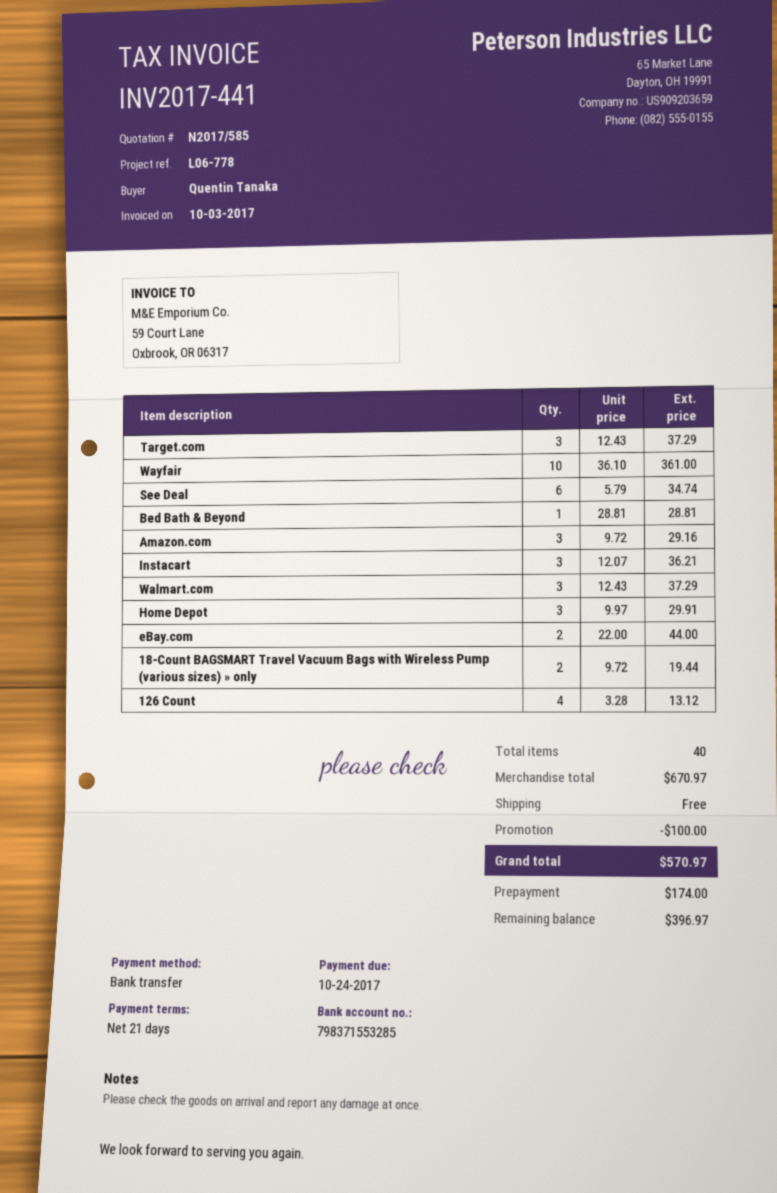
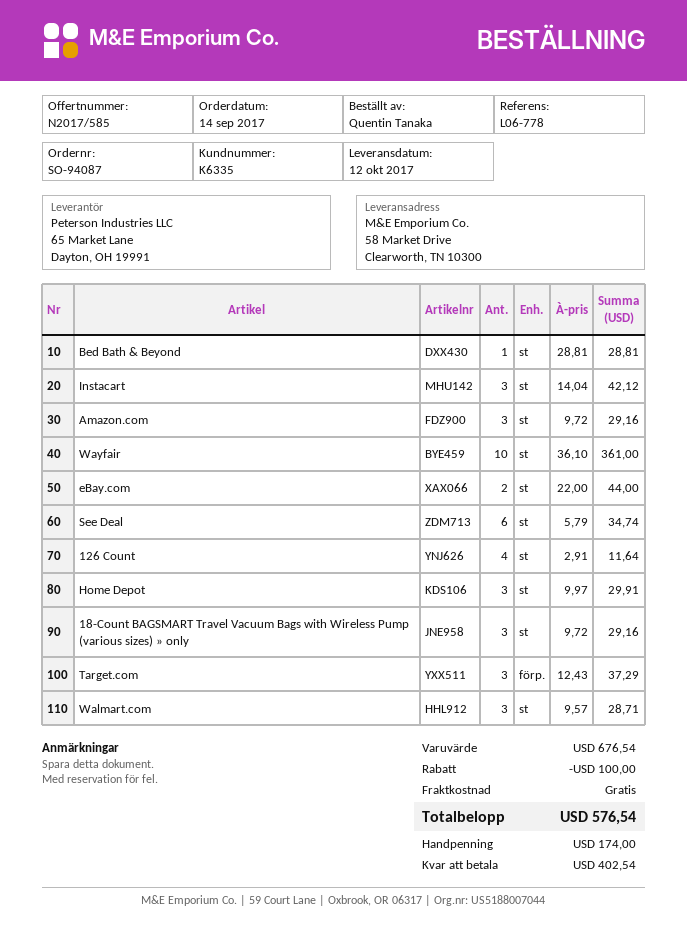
Instacart: 3 x 12.07 = 36.21 -> 3 x 14.04 = 42.12
Walmart.com: 3 x 12.43 = 37.29 -> 3 x 9.57 = 28.71
18-Count BAGSMART Travel Vacuum Bags with Wireless Pump (various sizes) » only: 2 x 9.72 = 19.44 -> 3 x 9.72 = 29.16
126 Count: 4 x 3.28 = 13.12 -> 4 x 2.91 = 11.64
subtotal: 670.97 -> 676.54
total: 570.97 -> 576.54
balance: 396.97 -> 402.54

